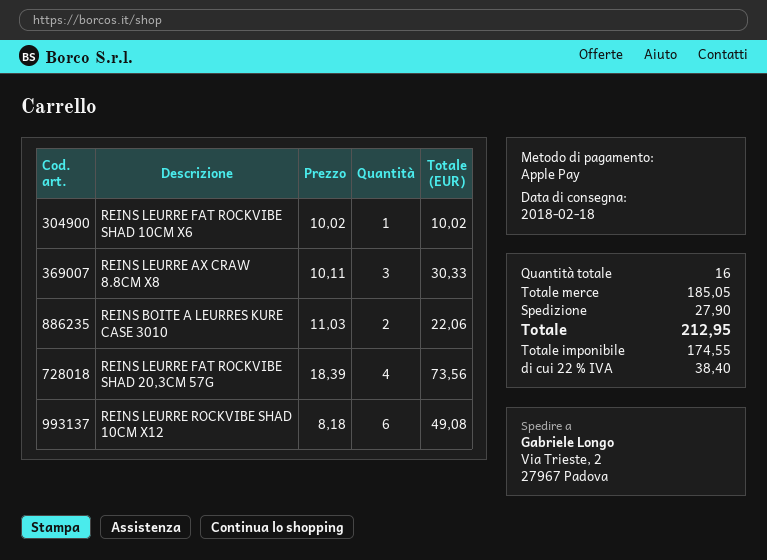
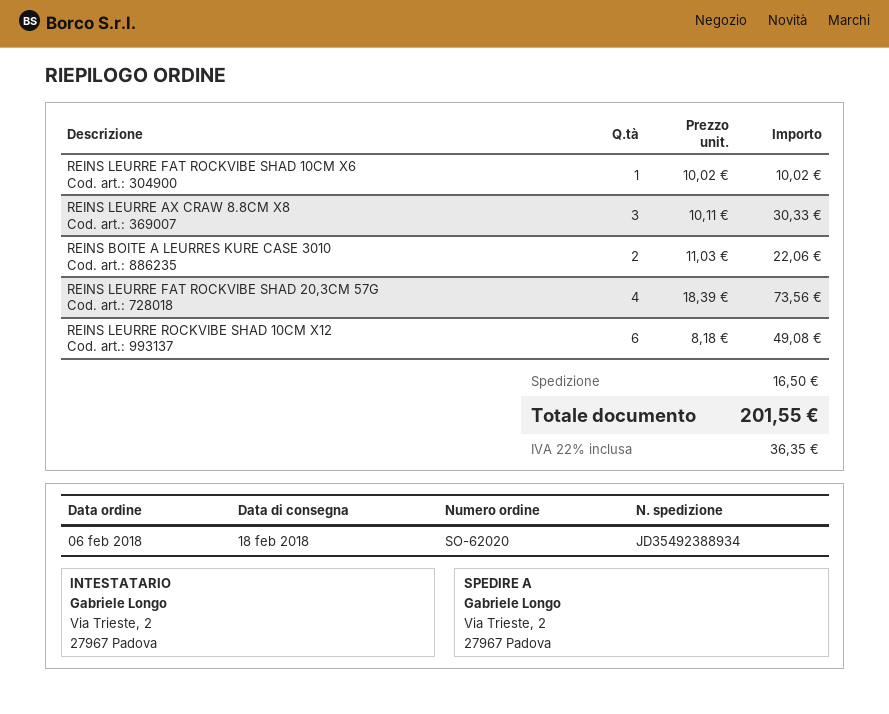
shipping: 27.90 -> 16.50
tax: 22% = 38.40 -> 22% = 36.35
total: 212.95 -> 201.55

